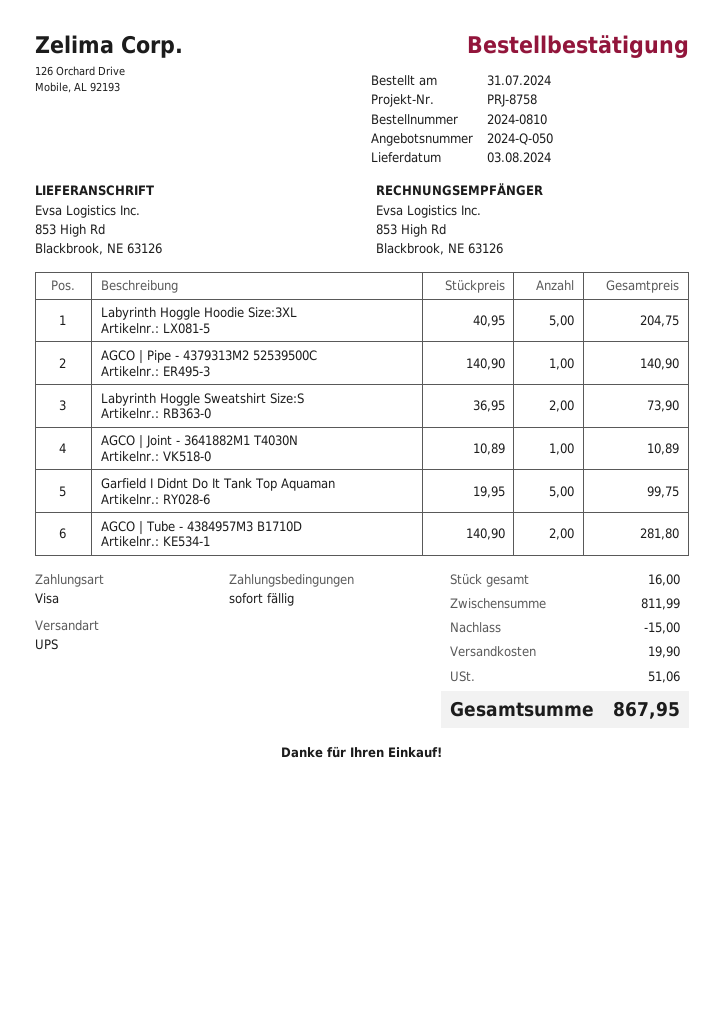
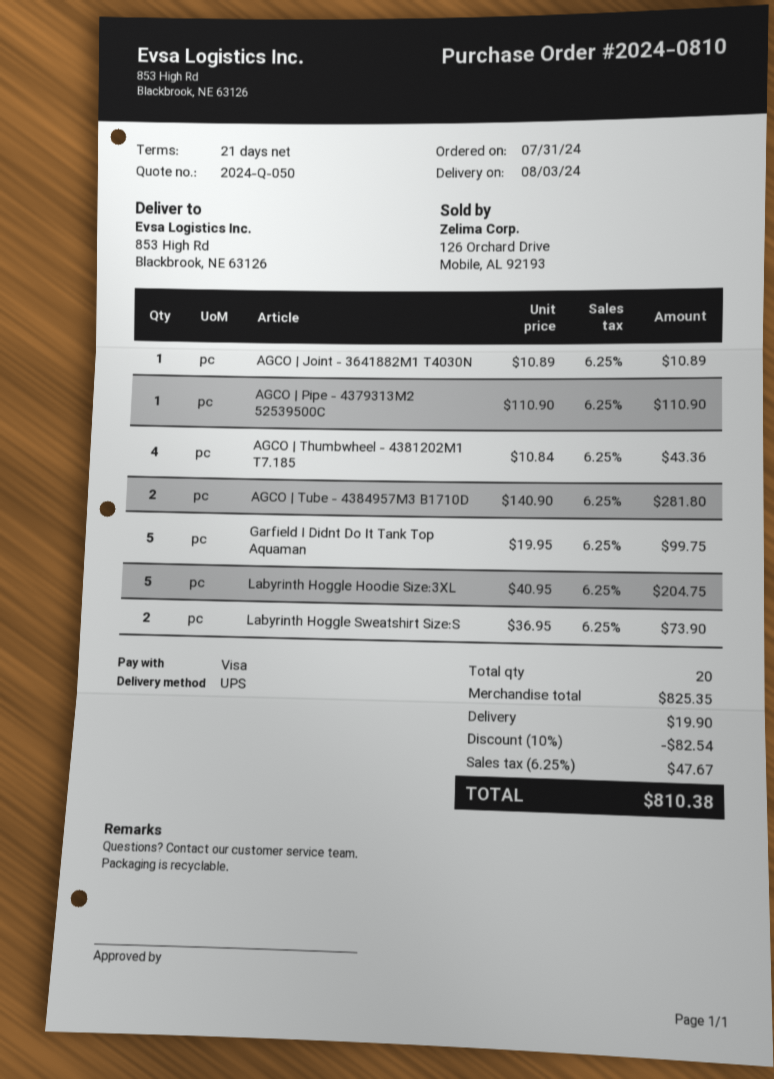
payment terms: on receipt -> 21 days
AGCO | Pipe - 4379313M2 52539500C: 1 x 140.90 = 140.90 -> 1 x 110.90 = 110.90
AGCO | Thumbwheel - 4381202M1 T7.185: none -> 4 x 10.84 = 43.36
total quantity: 16 -> 20
subtotal: 811.99 -> 825.35
discount: 15.00 -> 82.54
tax: 51.06 -> 47.67
total: 867.95 -> 810.38

